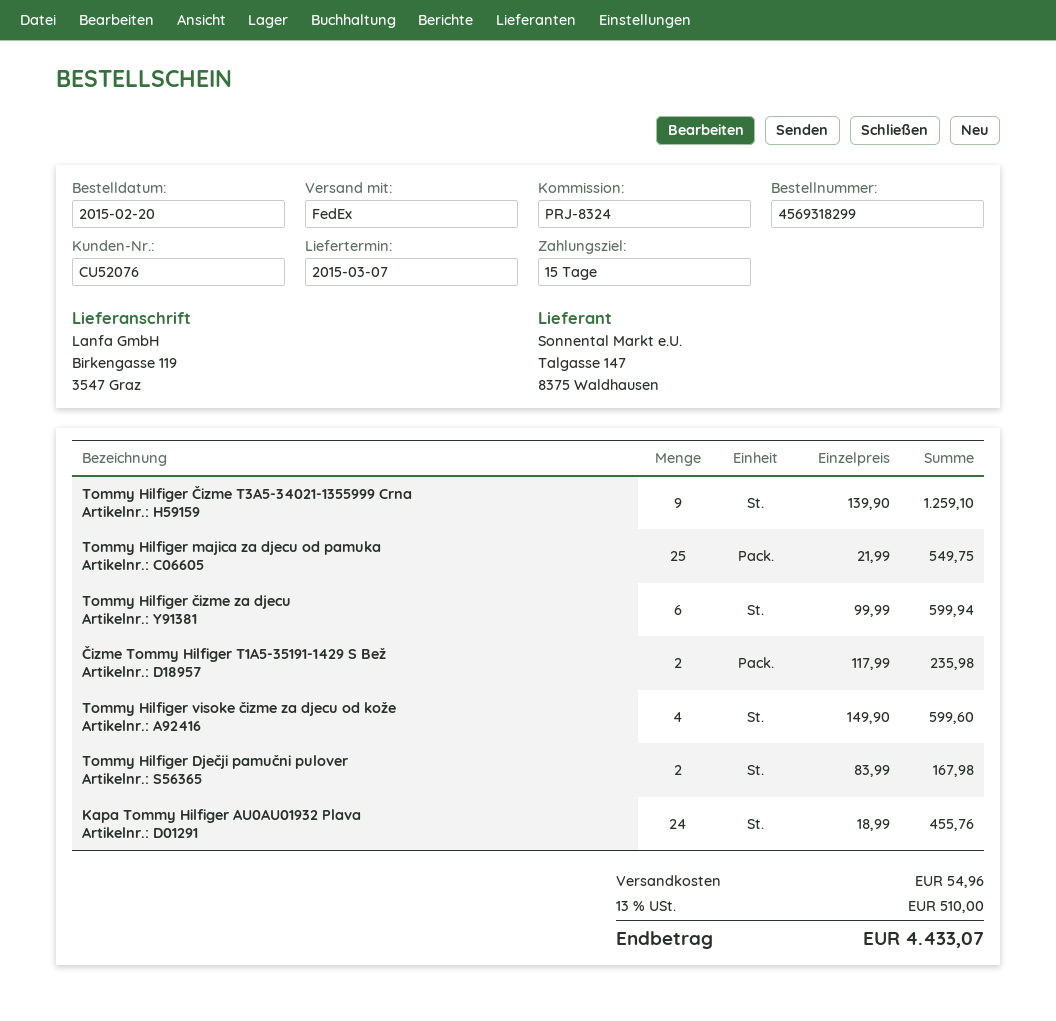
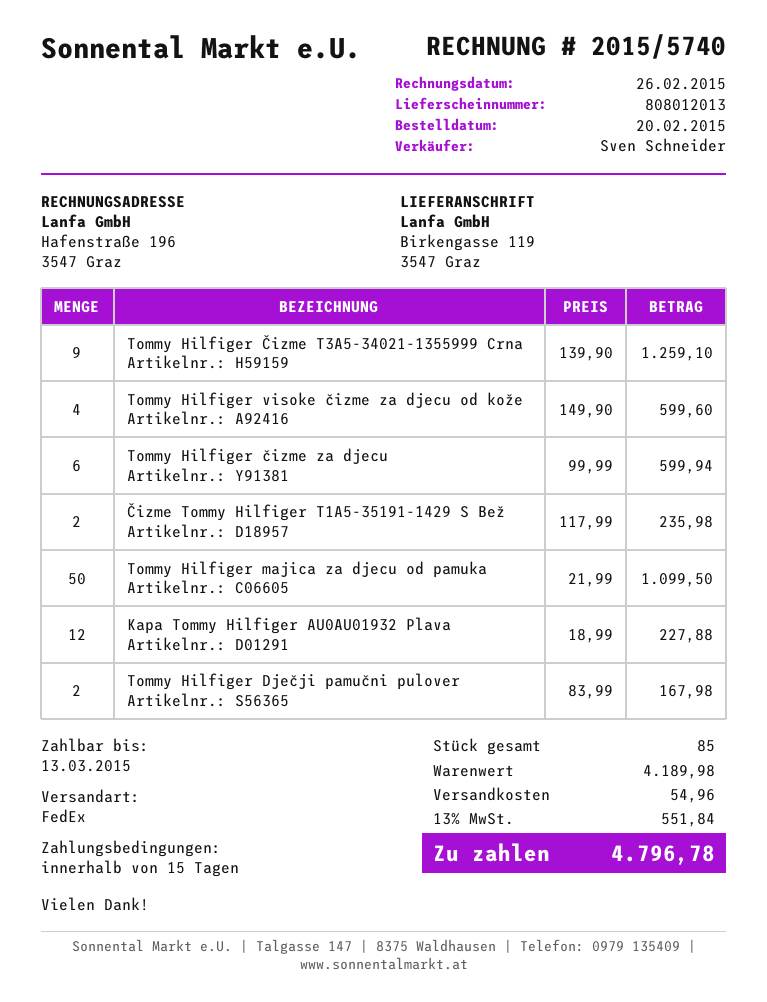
Tommy Hilfiger majica za djecu od pamuka: 25 x 21.99 = 549.75 -> 50 x 21.99 = 1099.50
Kapa Tommy Hilfiger AU0AU01932 Plava: 24 x 18.99 = 455.76 -> 12 x 18.99 = 227.88
tax: 13% = 510.00 -> 13% = 551.84
total: 4433.07 -> 4796.78

